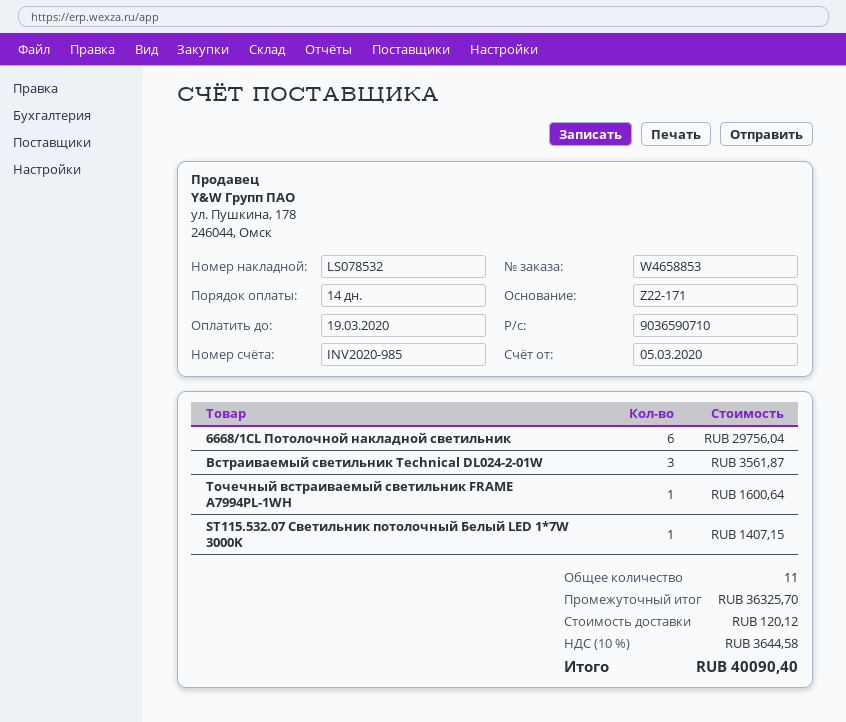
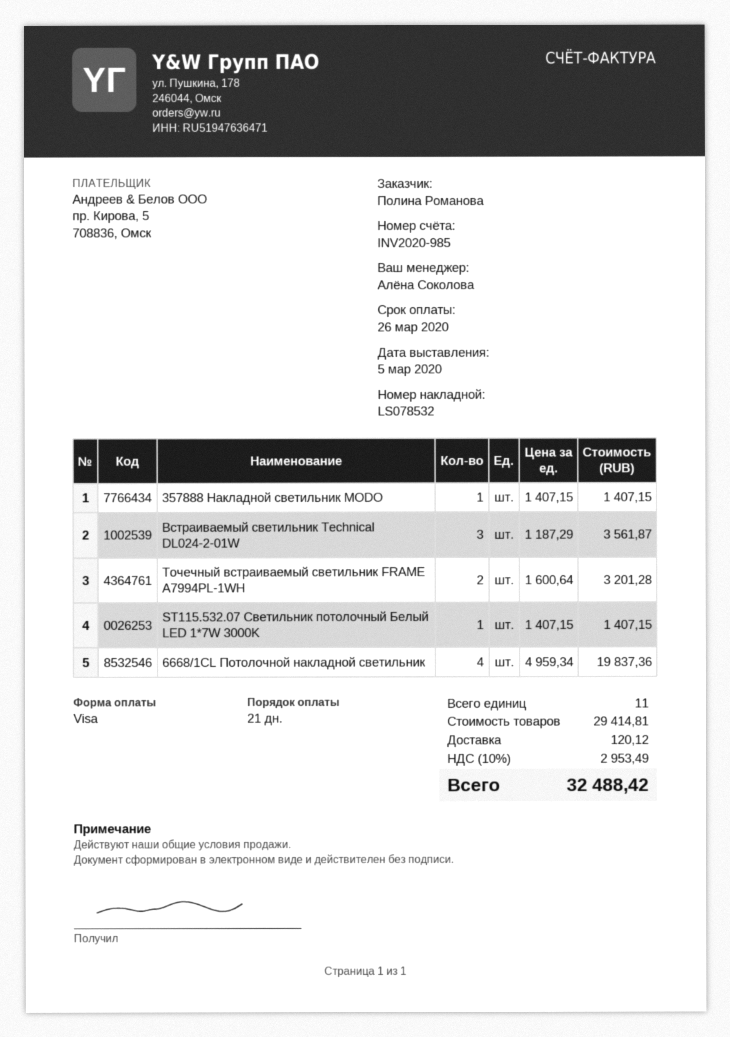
payment terms: 14 days -> 21 days
due date: 2020-03-19 -> 2020-03-26
6668/1CL Потолочной накладной светильник: 6 for 29756.04 -> 4 for 19837.36
Точечный встраиваемый светильник FRAME A7994PL-1WH: 1 for 1600.64 -> 2 for 3201.28
357888 Накладной светильник MODO: none -> 1 for 1407.15
subtotal: 36325.70 -> 29414.81
tax: 10% = 3644.58 -> 10% = 2953.49
total: 40090.40 -> 32488.42

